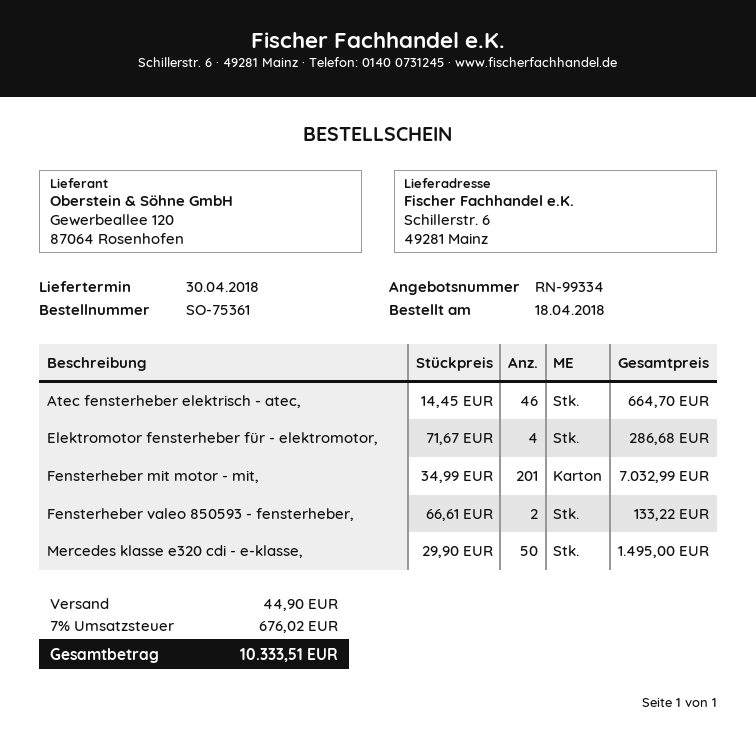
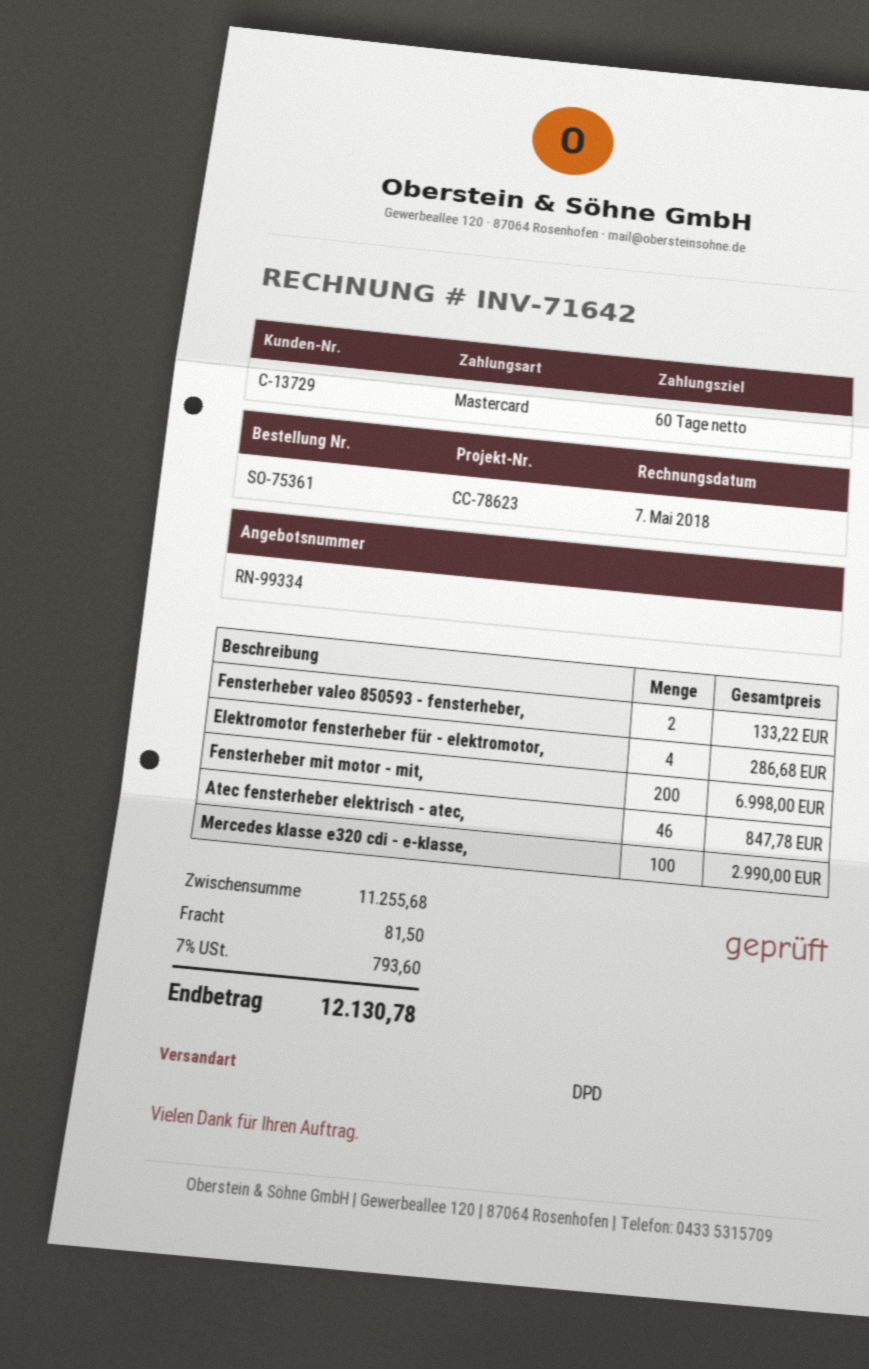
Atec fensterheber elektrisch - atec,: 46 for 664.70 -> 46 for 847.78
Fensterheber mit motor - mit,: 201 for 7032.99 -> 200 for 6998.00
Mercedes klasse e320 cdi - e-klasse,: 50 for 1495.00 -> 100 for 2990.00
shipping: 44.90 -> 81.50
tax: 7% = 676.02 -> 7% = 793.60
total: 10333.51 -> 12130.78

